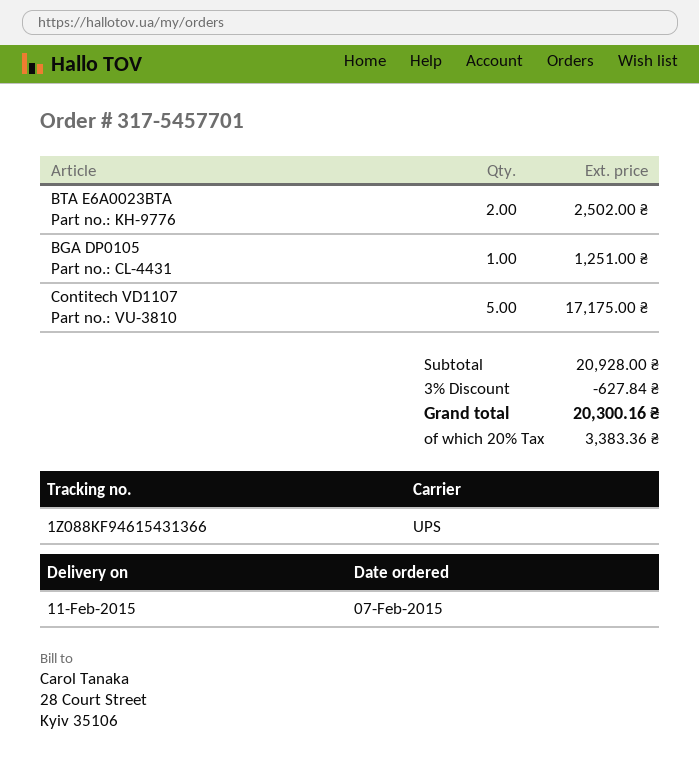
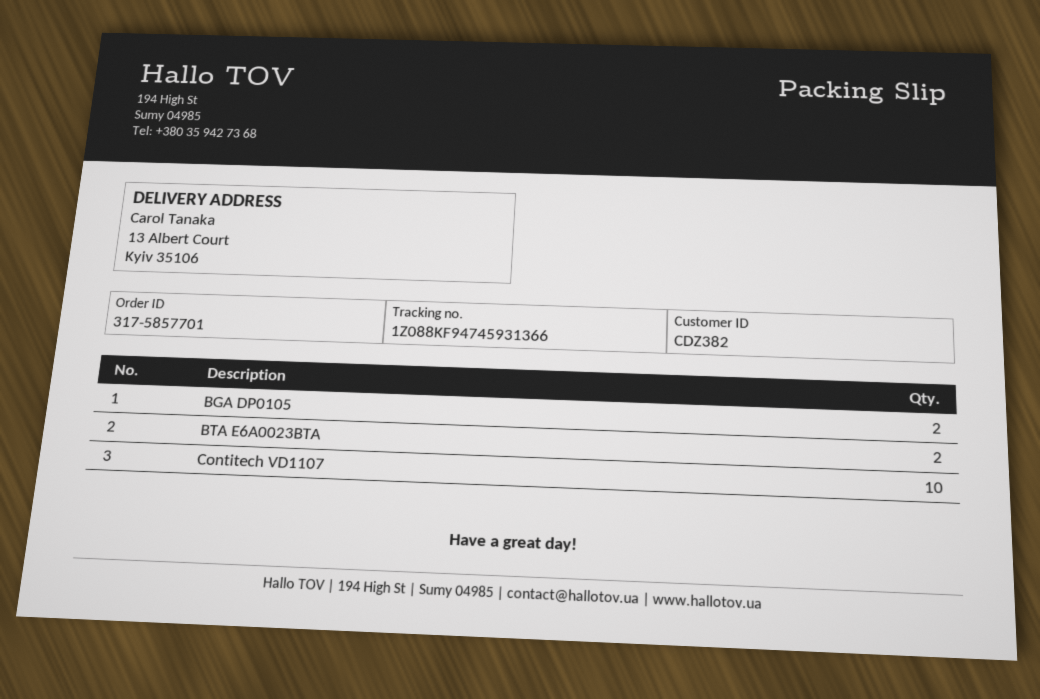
order number: 317-5457701 -> 317-5857701
tracking number: 1Z088KF94615431366 -> 1Z088KF94745931366
BGA DP0105: 1 -> 2
Contitech VD1107: 5 -> 10

